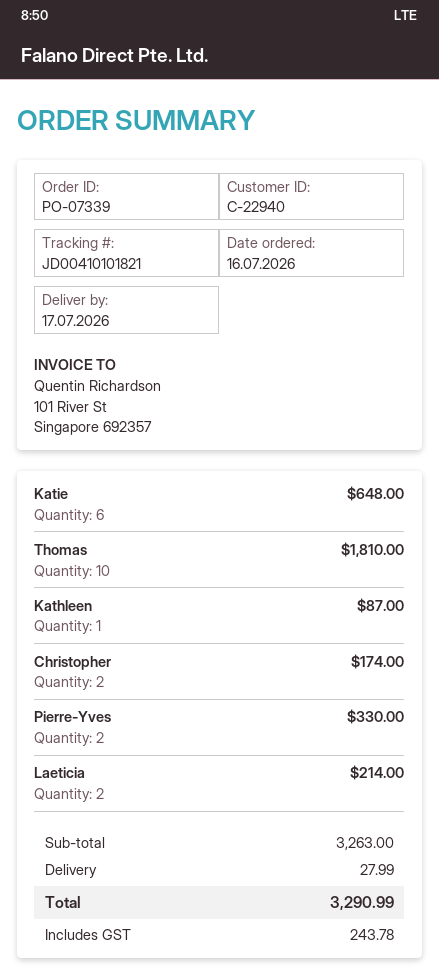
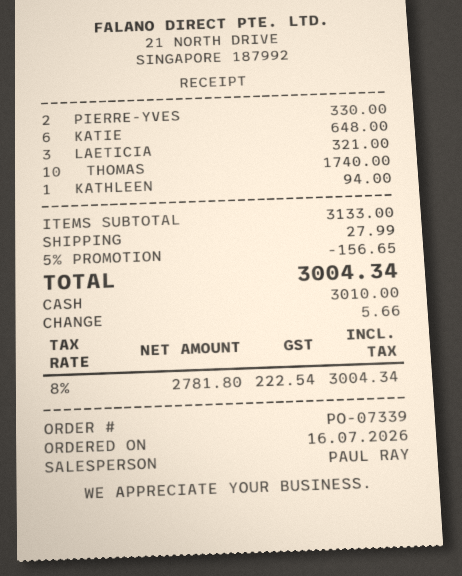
Thomas: 10 for 1810.00 -> 10 for 1740.00
Kathleen: 1 for 87.00 -> 1 for 94.00
Christopher: 2 for 174.00 -> none
Laeticia: 2 for 214.00 -> 3 for 321.00
subtotal: 3263.00 -> 3133.00
discount: none -> 5% = 156.65
tax: 243.78 -> 222.54
total: 3290.99 -> 3004.34

